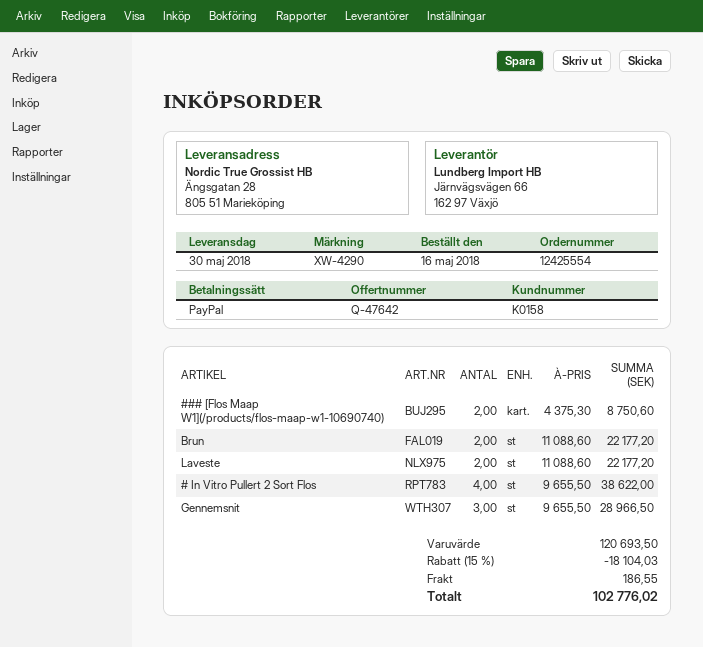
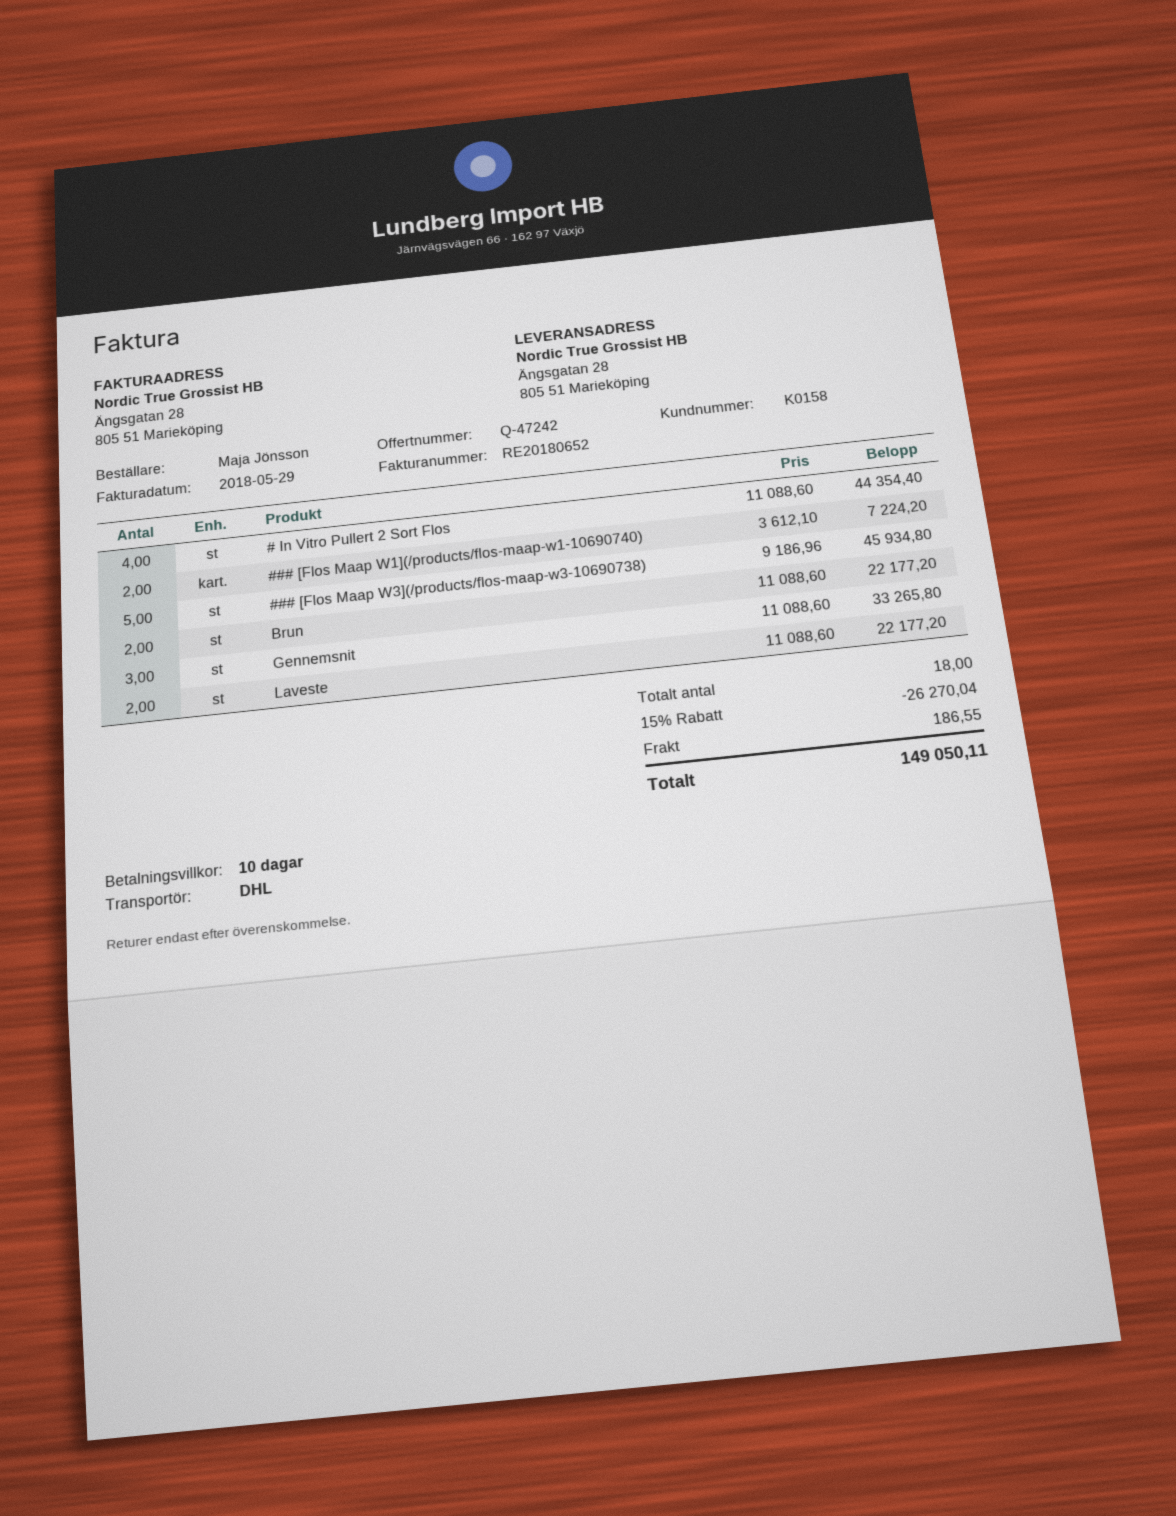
quote number: Q-47642 -> Q-47242
### [Flos Maap W1](/products/flos-maap-w1-10690740): 2 x 4375.30 = 8750.60 -> 2 x 3612.10 = 7224.20
# In Vitro Pullert 2 Sort Flos: 4 x 9655.50 = 38622.00 -> 4 x 11088.60 = 44354.40
Gennemsnit: 3 x 9655.50 = 28966.50 -> 3 x 11088.60 = 33265.80
### [Flos Maap W3](/products/flos-maap-w3-10690738): none -> 5 x 9186.96 = 45934.80
discount: 15% = 18104.03 -> 15% = 26270.04
total: 102776.02 -> 149050.11

